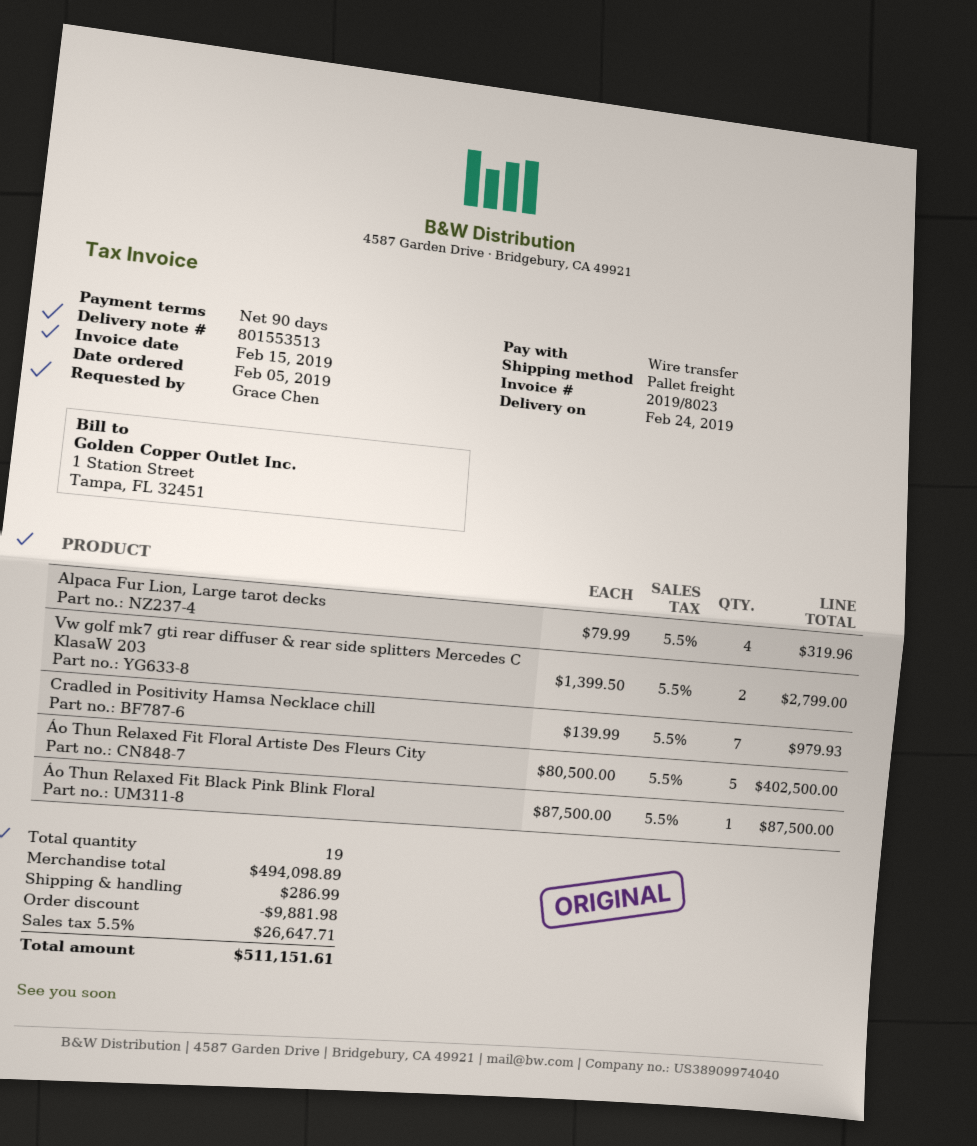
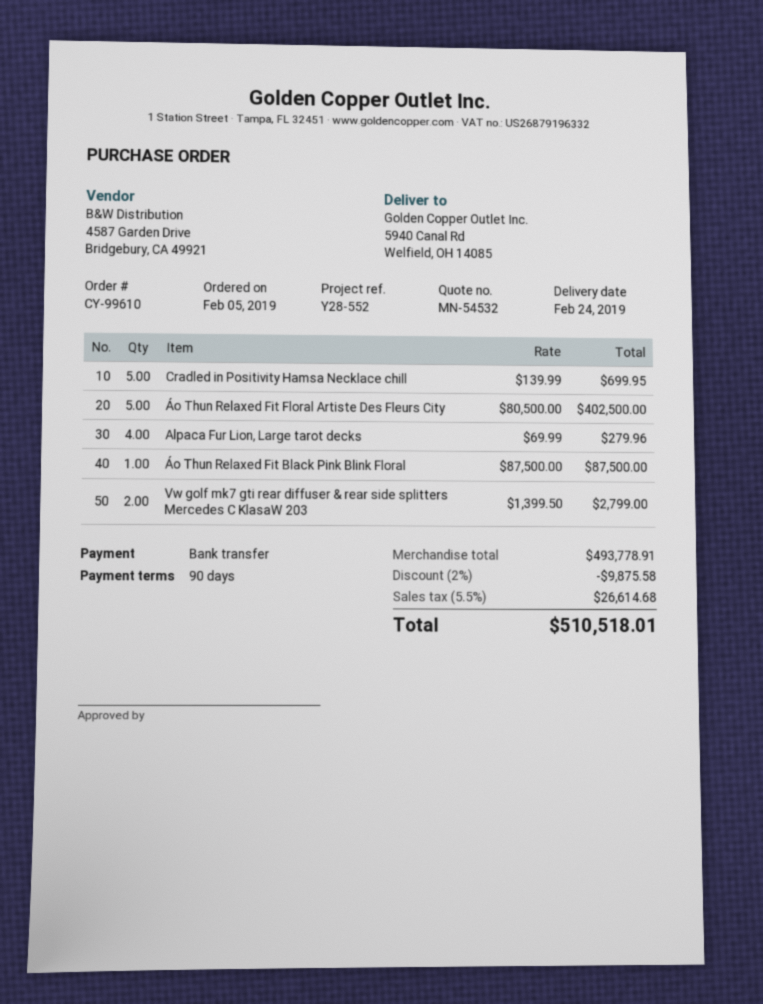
Alpaca Fur Lion, Large tarot decks: 4 x 79.99 = 319.96 -> 4 x 69.99 = 279.96
Cradled in Positivity Hamsa Necklace chill: 7 x 139.99 = 979.93 -> 5 x 139.99 = 699.95
subtotal: 494098.89 -> 493778.91
discount: 9881.98 -> 9875.58
shipping: 286.99 -> none
tax: 5.5% = 26647.71 -> 5.5% = 26614.68
total: 511151.61 -> 510518.01

